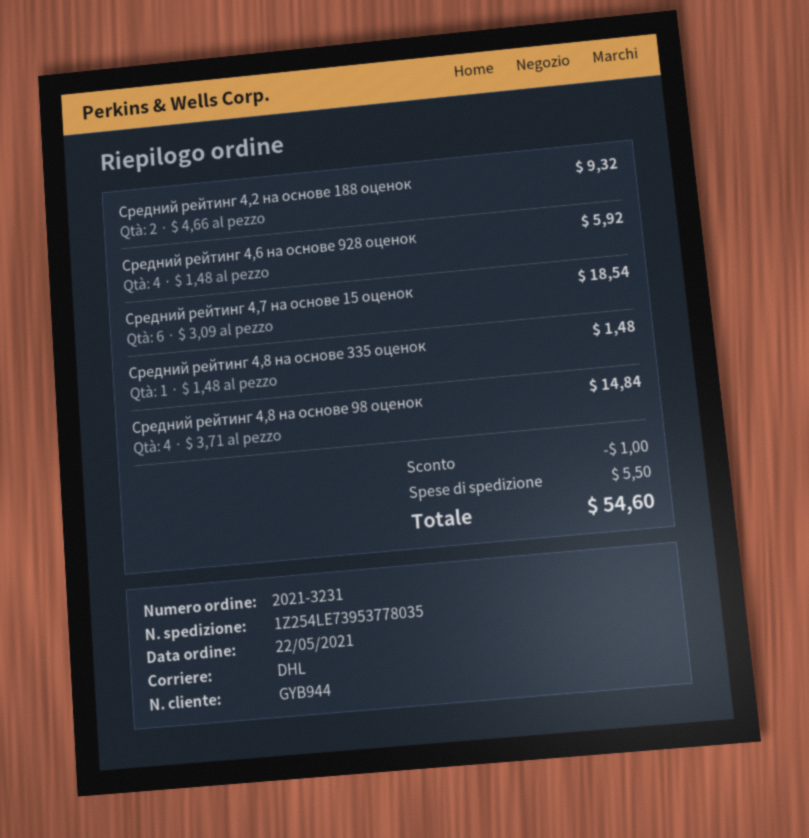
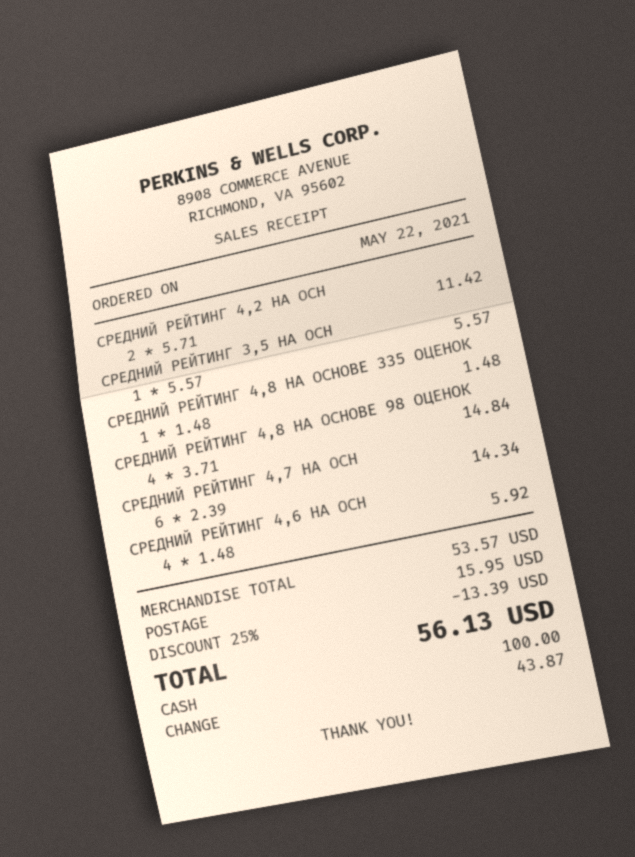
Средний рейтинг 4,2 на основе 188 оценок: 2 x 4.66 = 9.32 -> 2 x 5.71 = 11.42
Средний рейтинг 4,7 на основе 15 оценок: 6 x 3.09 = 18.54 -> 6 x 2.39 = 14.34
СРЕДНИЙ РЕЙТИНГ 3,5 НА ОСН: none -> 1 x 5.57 = 5.57
discount: 1.00 -> 13.39
shipping: 5.50 -> 15.95
total: 54.60 -> 56.13

